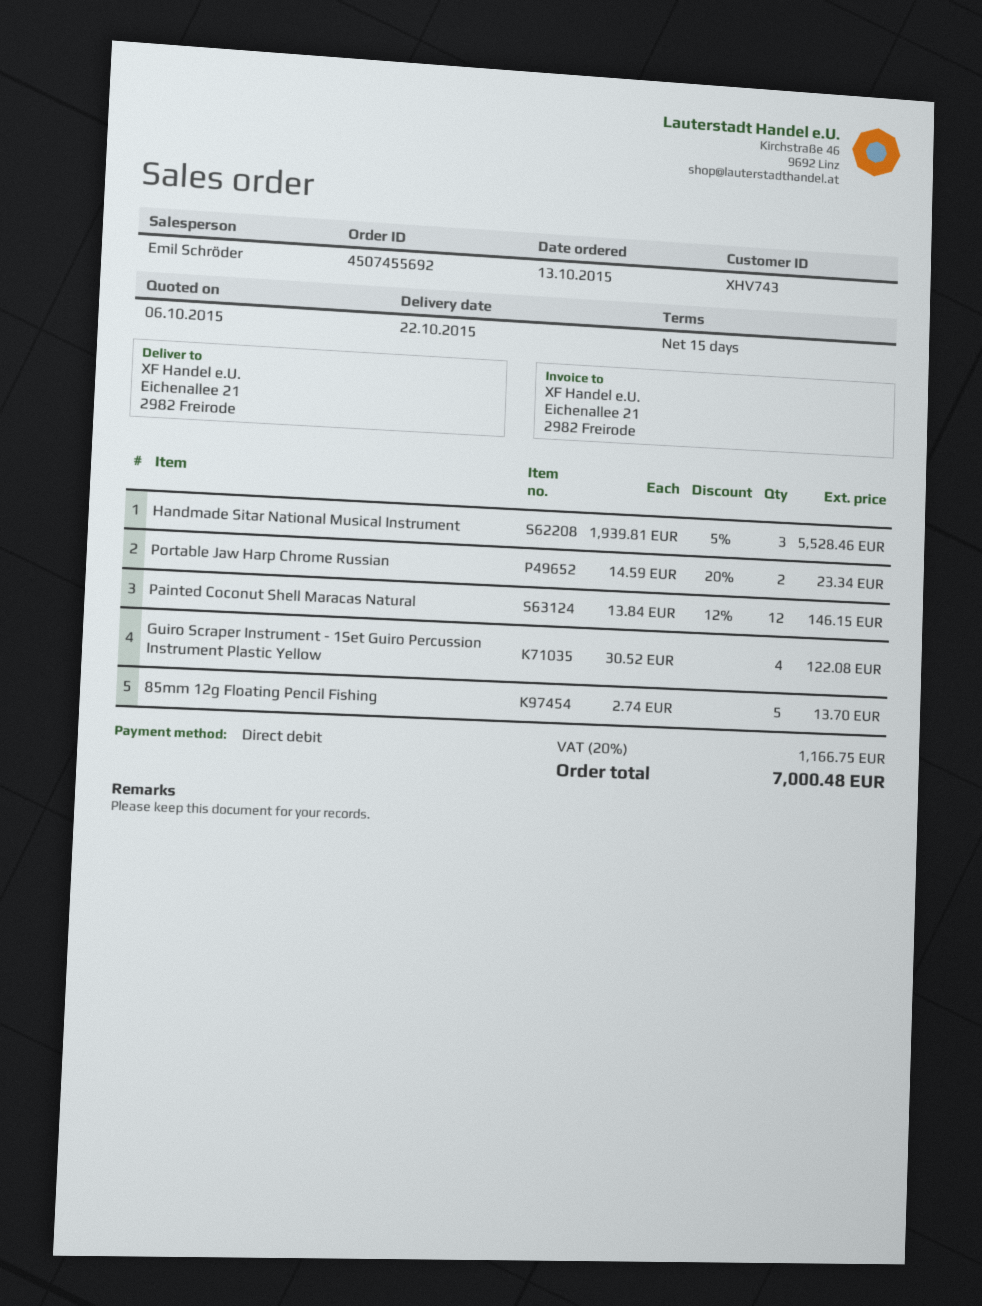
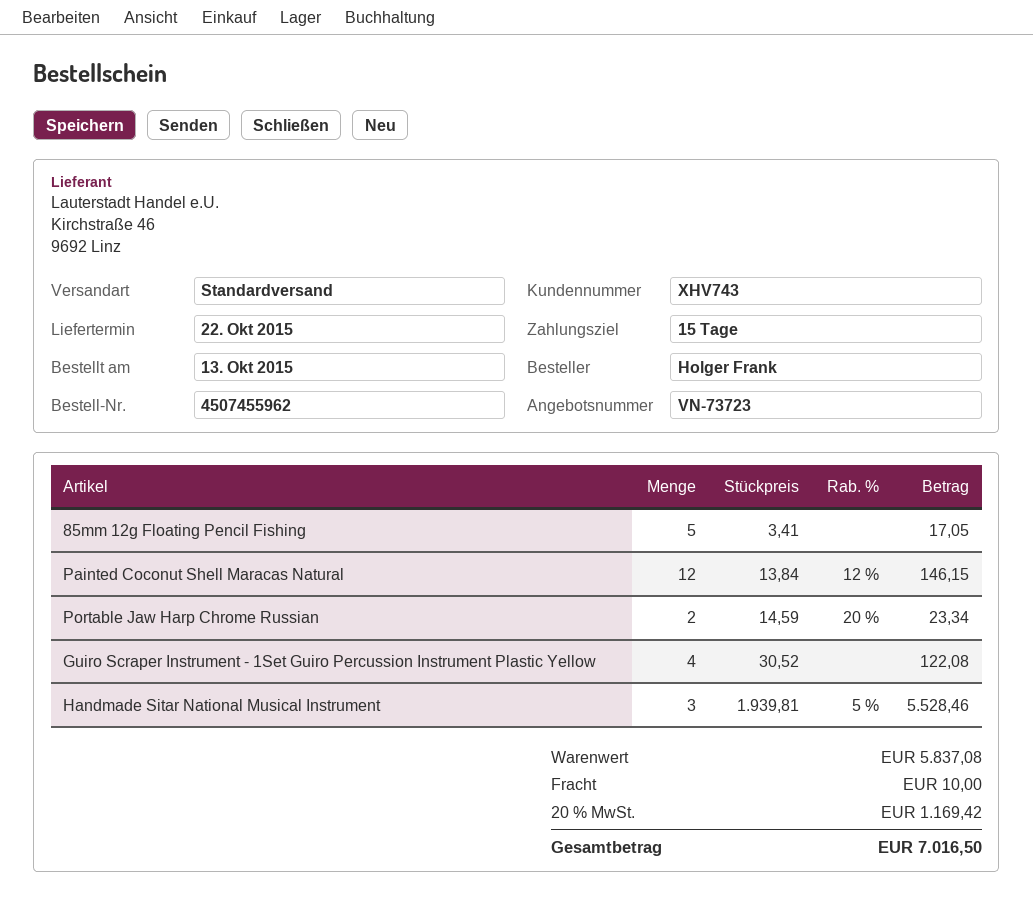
order number: 4507455692 -> 4507455962
85mm 12g Floating Pencil Fishing: 5 x 2.74 = 13.70 -> 5 x 3.41 = 17.05
shipping: none -> 10.00
tax: 20% = 1166.75 -> 20% = 1169.42
total: 7000.48 -> 7016.50

